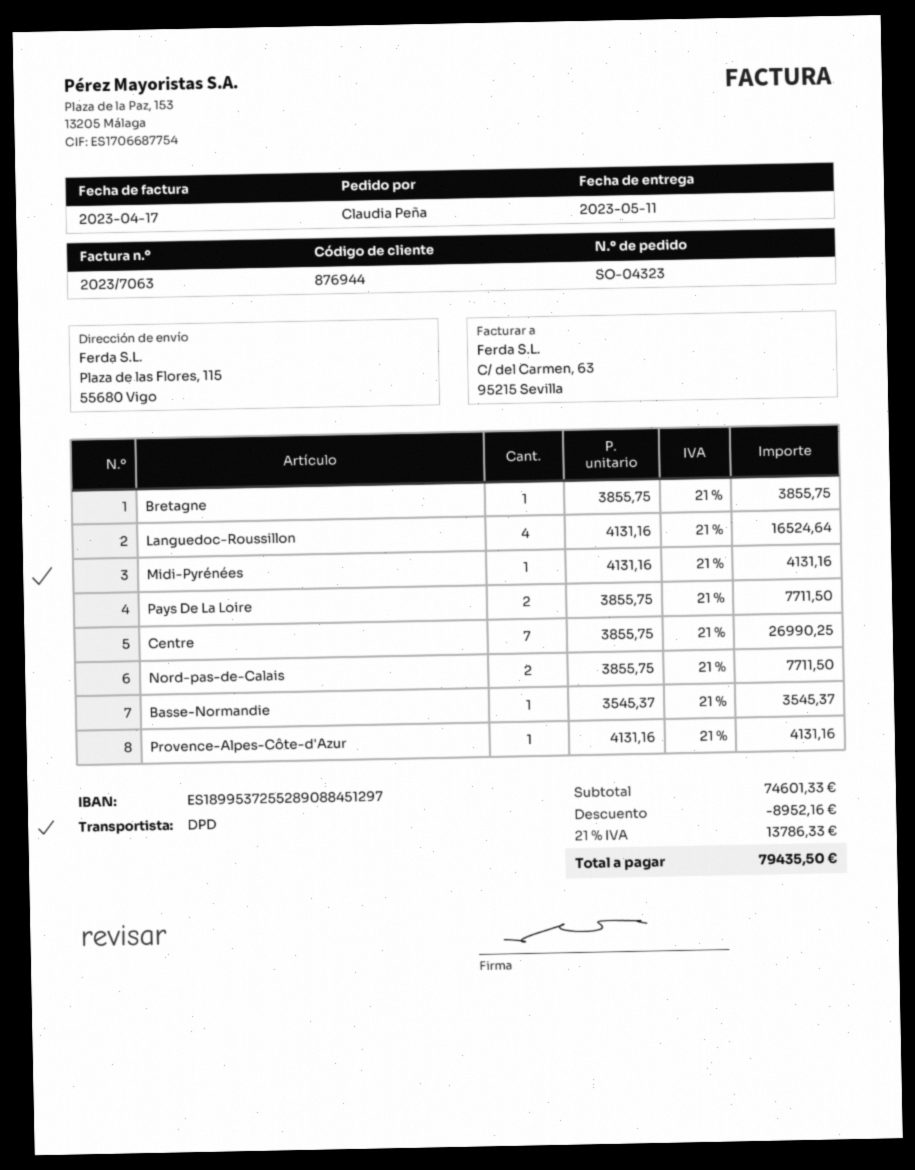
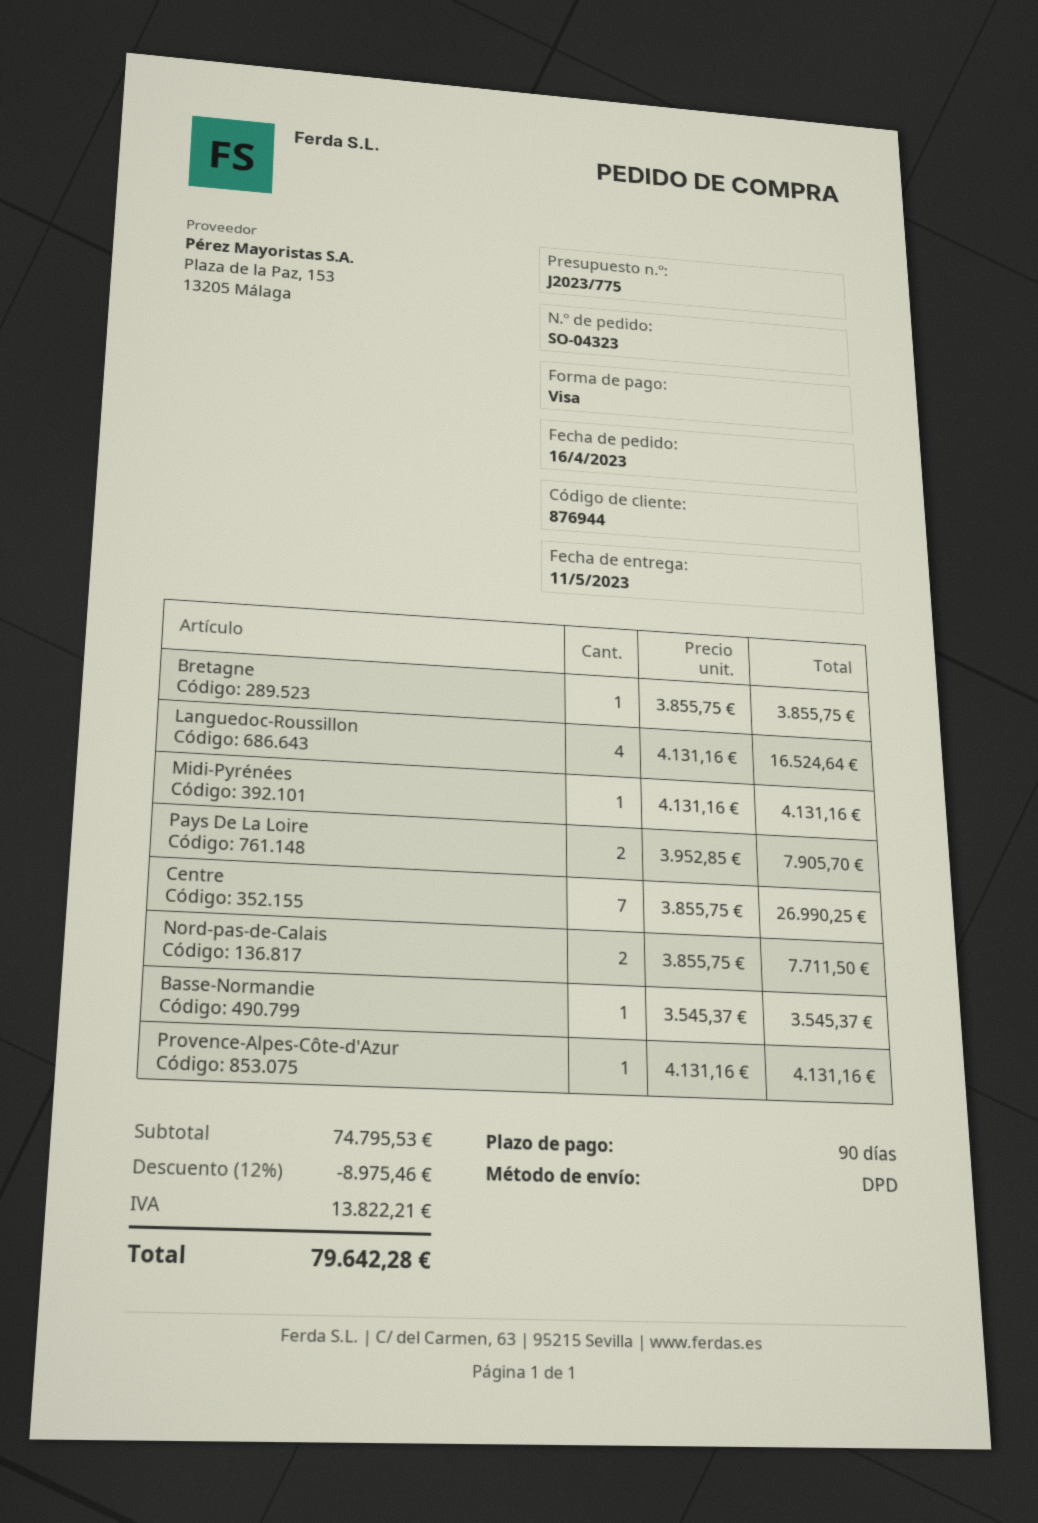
Pays De La Loire: 2 x 3855.75 = 7711.50 -> 2 x 3952.85 = 7905.70
subtotal: 74601.33 -> 74795.53
discount: 8952.16 -> 8975.46
tax: 13786.33 -> 13822.21
total: 79435.50 -> 79642.28

